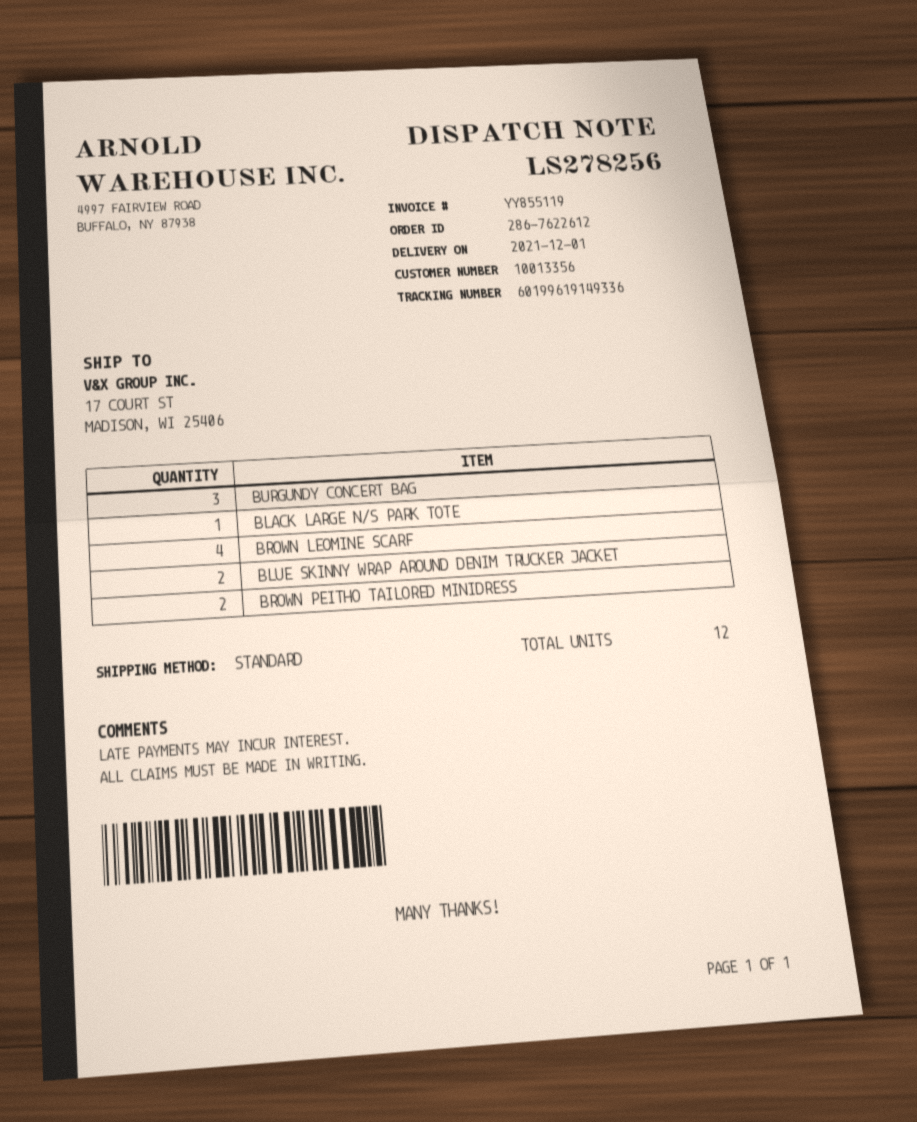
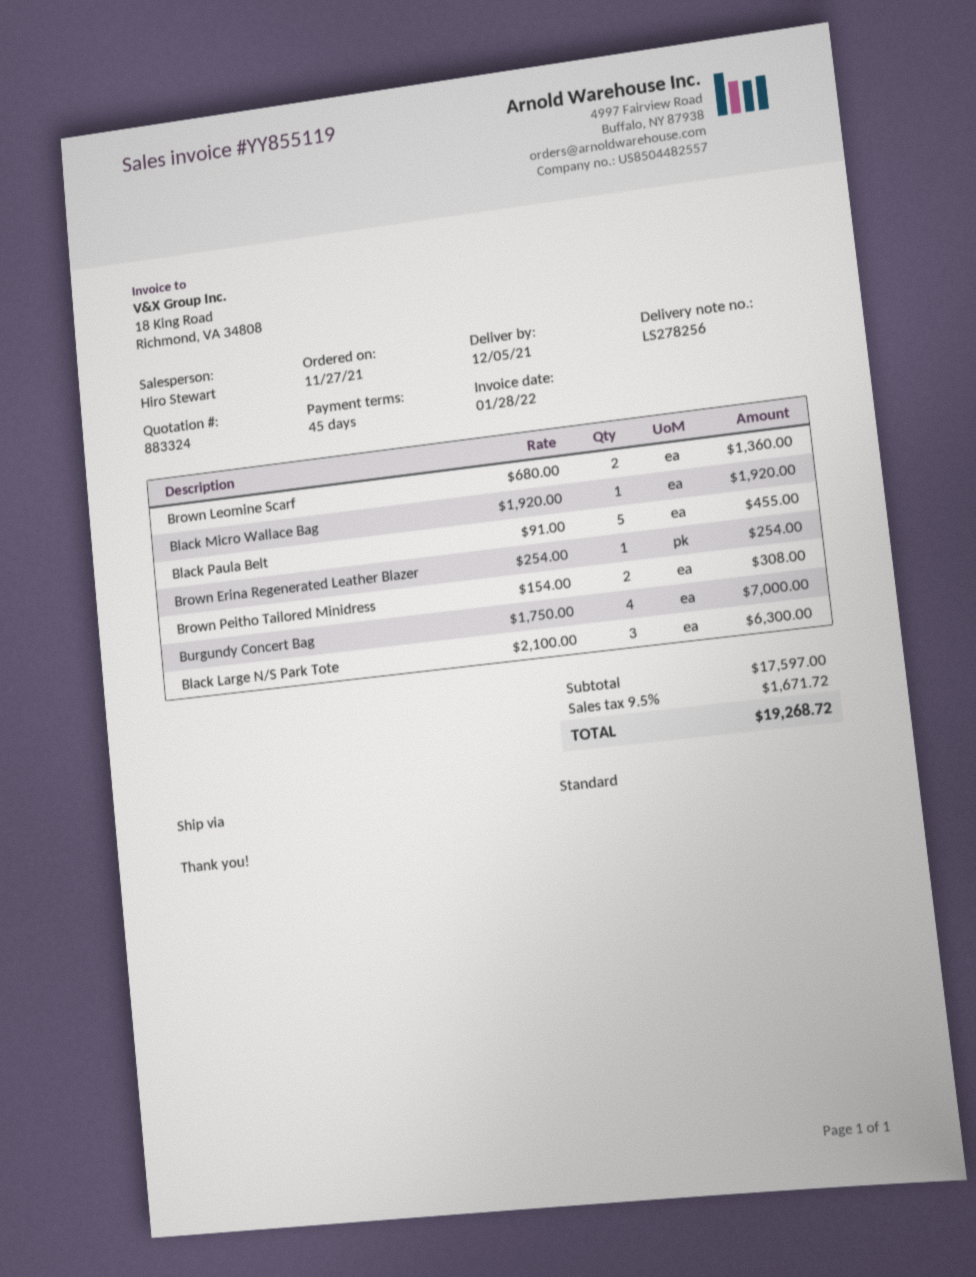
delivery date: 2021-12-01 -> 2021-12-05
BURGUNDY CONCERT BAG: 3 -> 4
BLACK LARGE N/S PARK TOTE: 1 -> 3
BROWN LEOMINE SCARF: 4 -> 2
BLUE SKINNY WRAP AROUND DENIM TRUCKER JACKET: 2 -> none
Black Micro Wallace Bag: none -> 1
Black Paula Belt: none -> 5
Brown Erina Regenerated Leather Blazer: none -> 1

